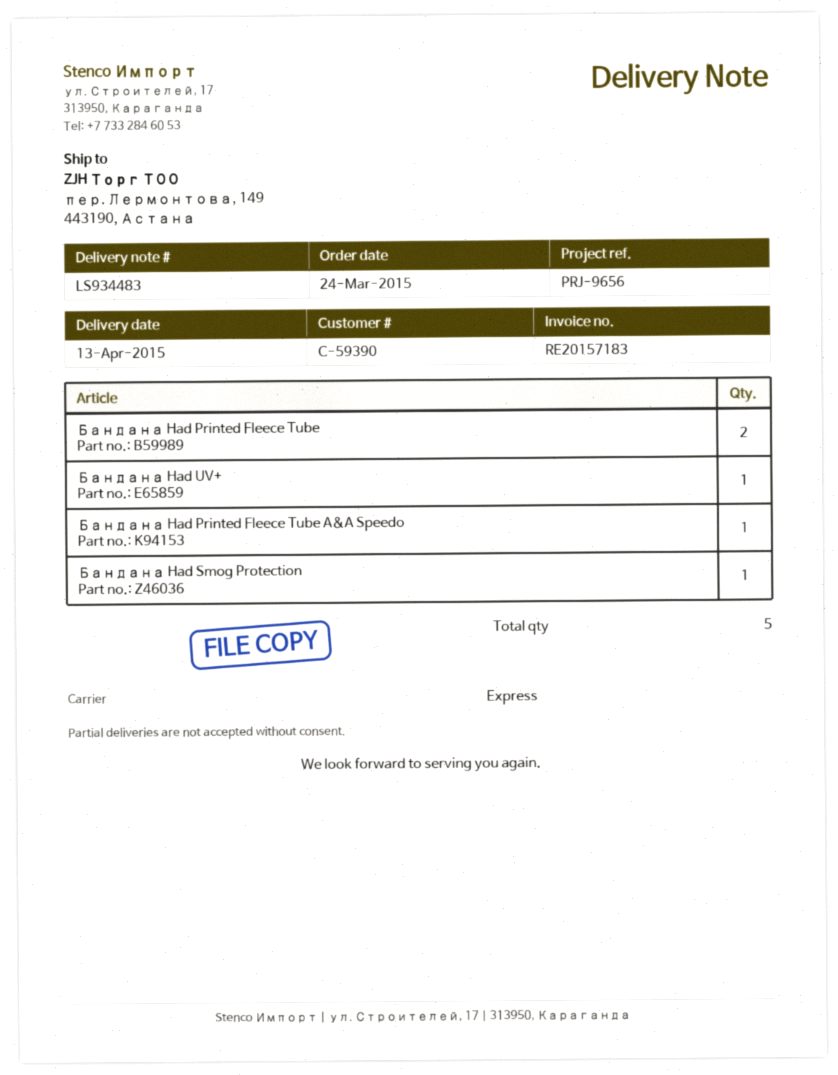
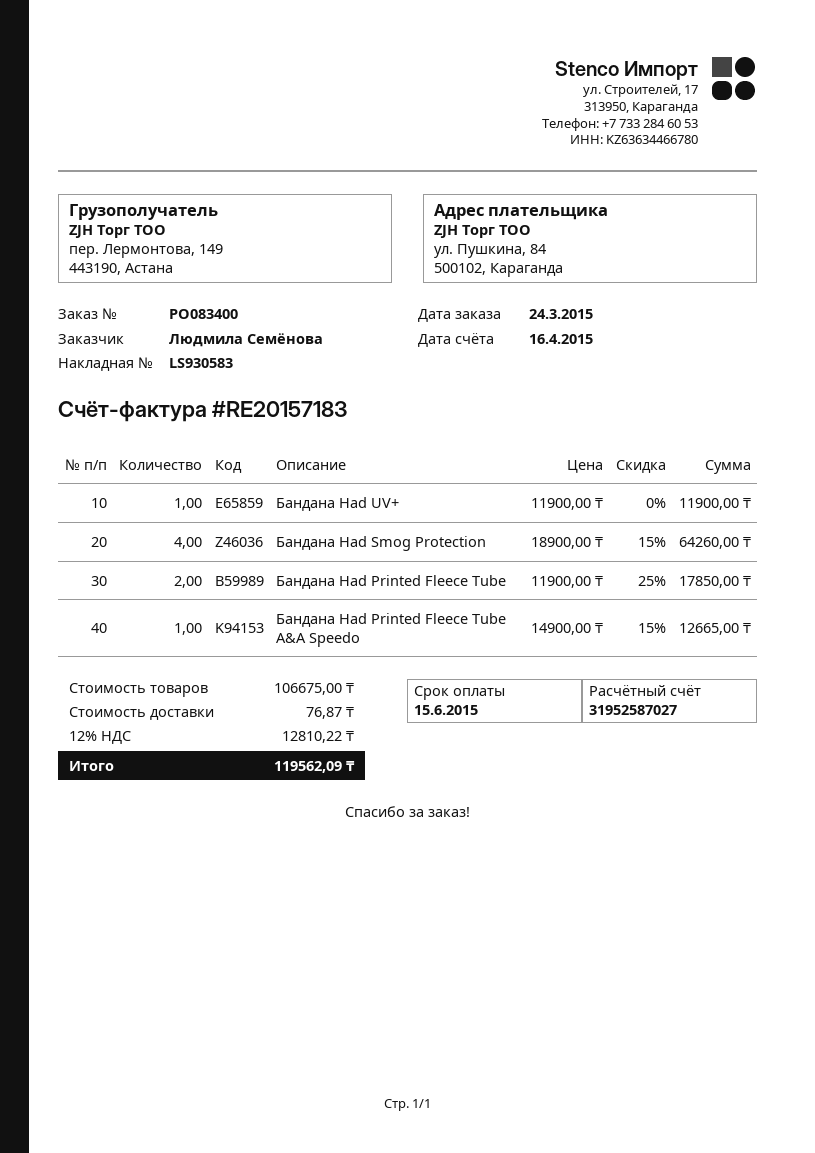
delivery note number: LS934483 -> LS930583
Бандана Had Smog Protection: 1 -> 4

